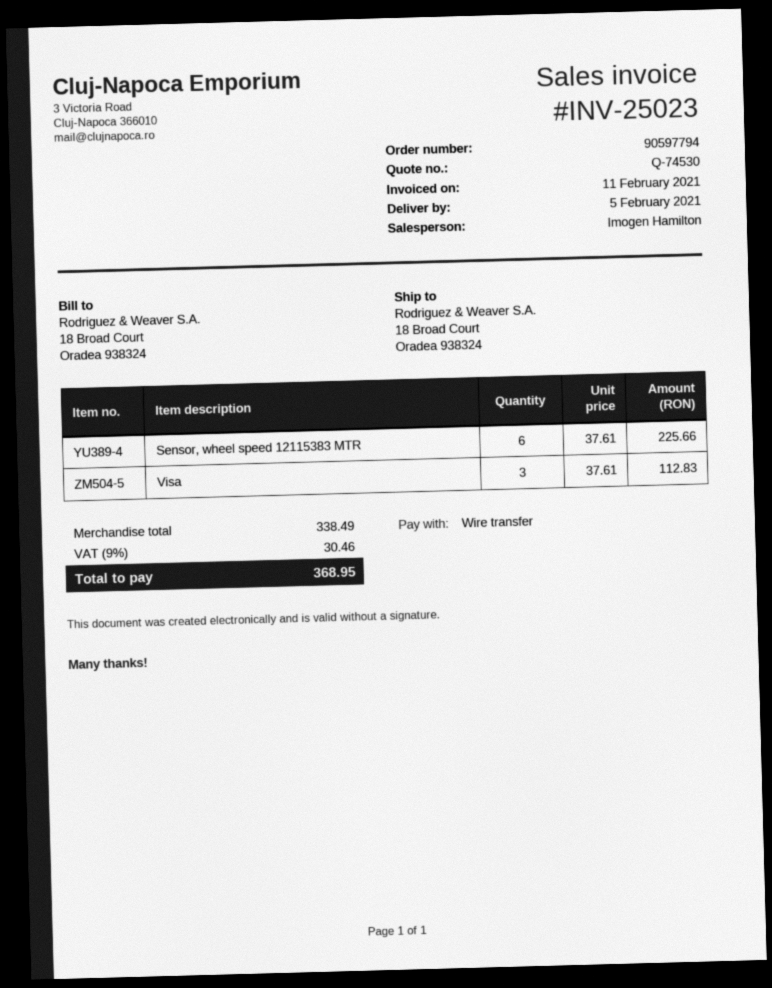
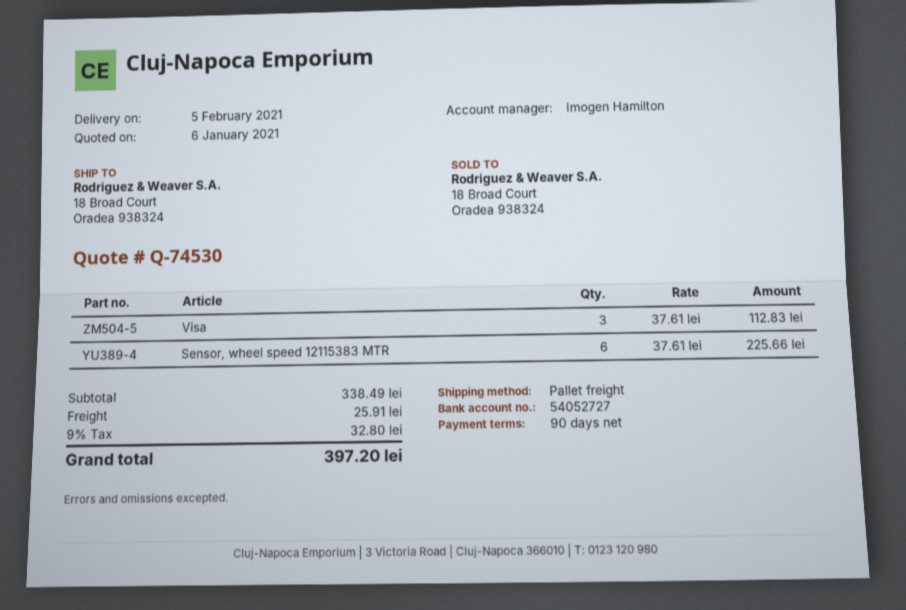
shipping: none -> 25.91
tax: 9% = 30.46 -> 9% = 32.80
total: 368.95 -> 397.20

